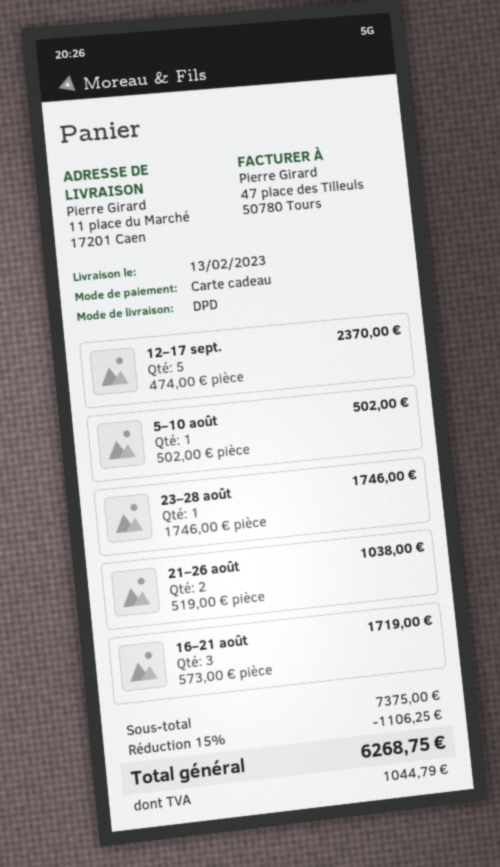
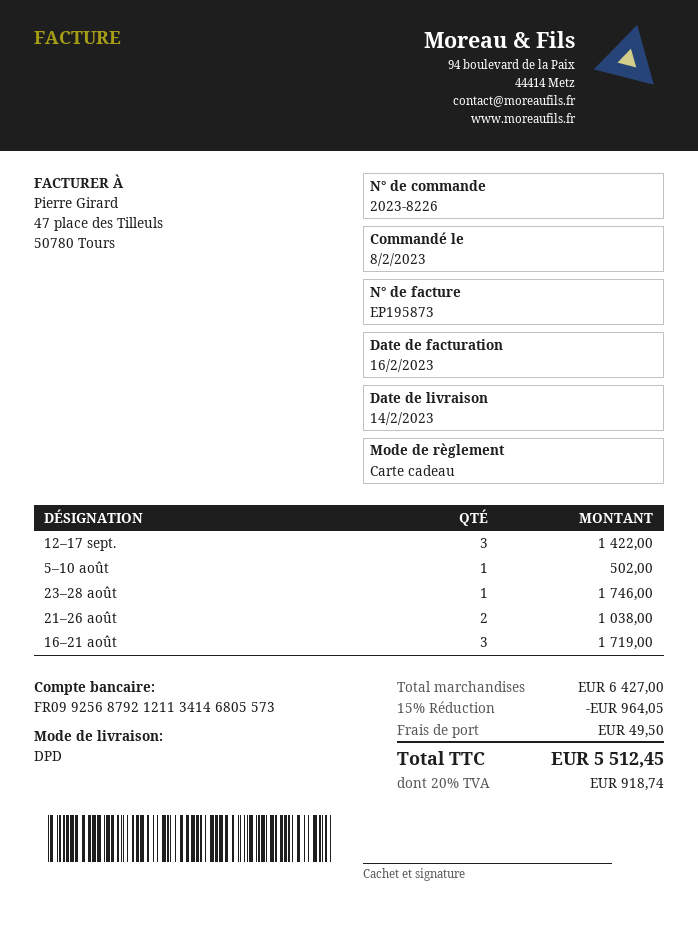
delivery date: 2023-02-13 -> 2023-02-14
12–17 sept.: 5 for 2370.00 -> 3 for 1422.00
subtotal: 7375.00 -> 6427.00
discount: 15% = 1106.25 -> 15% = 964.05
shipping: none -> 49.50
tax: 1044.79 -> 918.74
total: 6268.75 -> 5512.45

